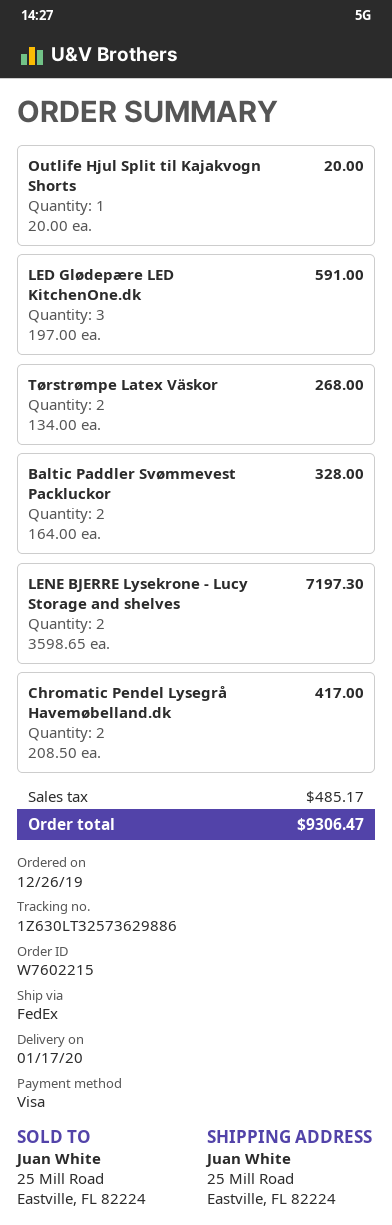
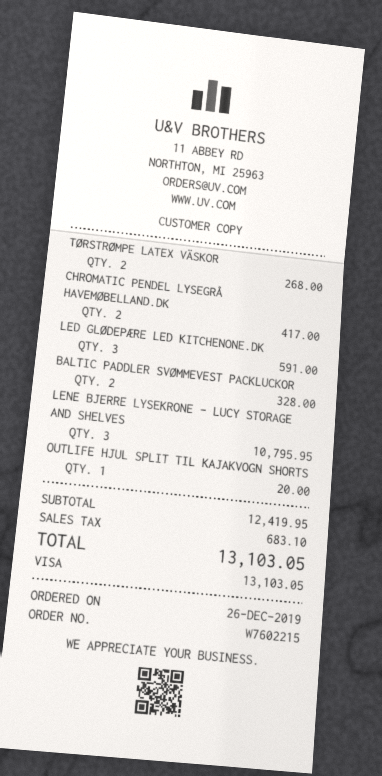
LENE BJERRE Lysekrone - Lucy Storage and shelves: 2 for 7197.30 -> 3 for 10795.95
tax: 485.17 -> 683.10
total: 9306.47 -> 13103.05

